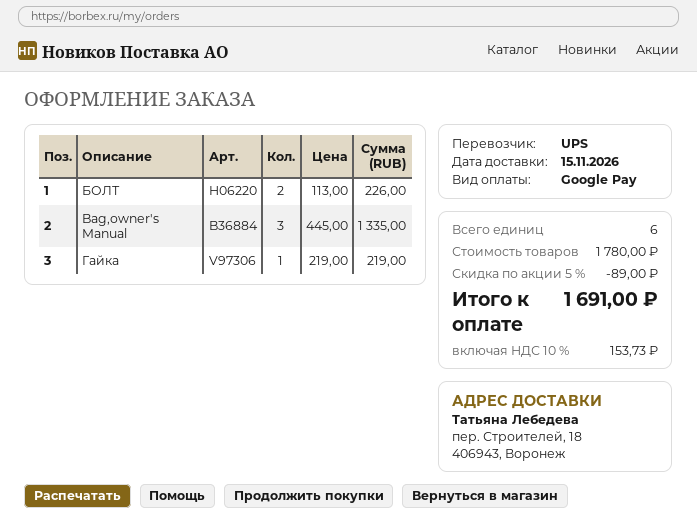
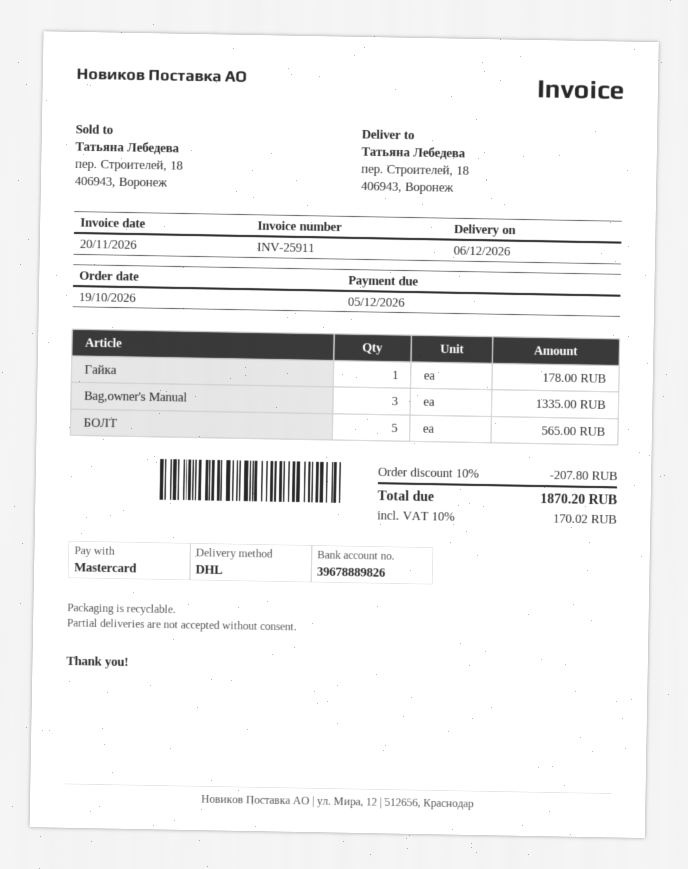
delivery date: 2026-11-15 -> 2026-12-06
payment method: Google Pay -> Mastercard
shipping method: UPS -> DHL
БОЛТ: 2 for 226.00 -> 5 for 565.00
Гайка: 1 for 219.00 -> 1 for 178.00
discount: 5% = 89.00 -> 10% = 207.80
tax: 10% = 153.73 -> 10% = 170.02
total: 1691.00 -> 1870.20

